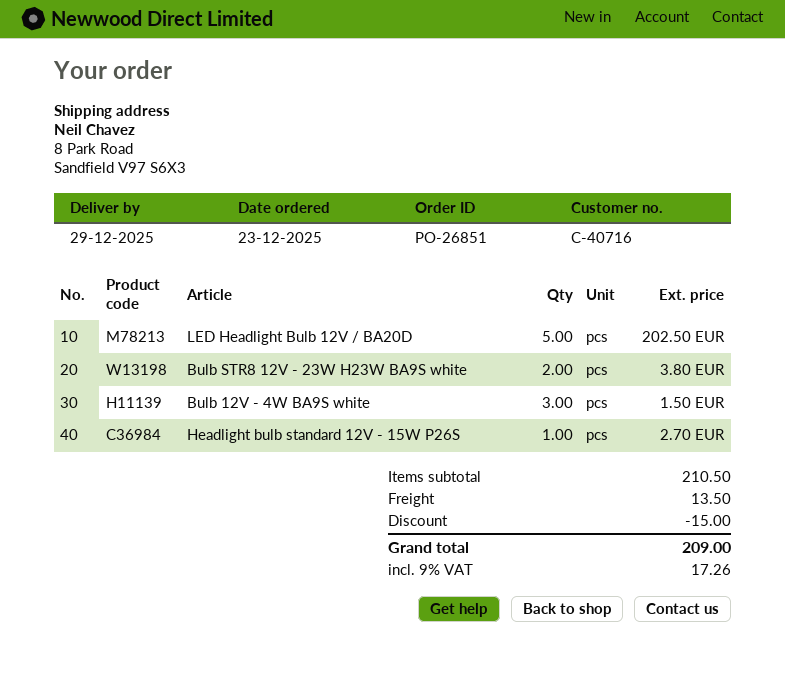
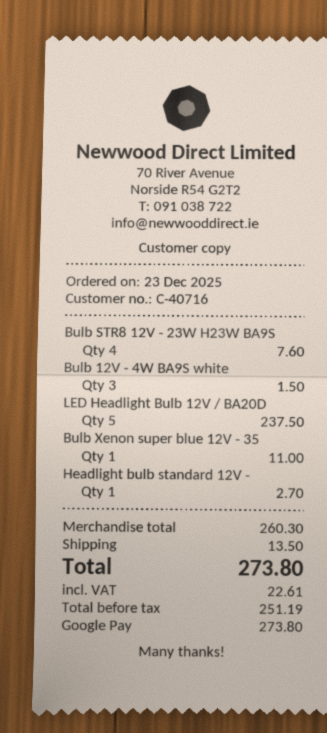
LED Headlight Bulb 12V / BA20D: 5 for 202.50 -> 5 for 237.50
Bulb STR8 12V - 23W H23W BA9S white: 2 for 3.80 -> 4 for 7.60
Bulb Xenon super blue 12V - 35: none -> 1 for 11.00
subtotal: 210.50 -> 260.30
discount: 15.00 -> none
tax: 17.26 -> 22.61
total: 209.00 -> 273.80

